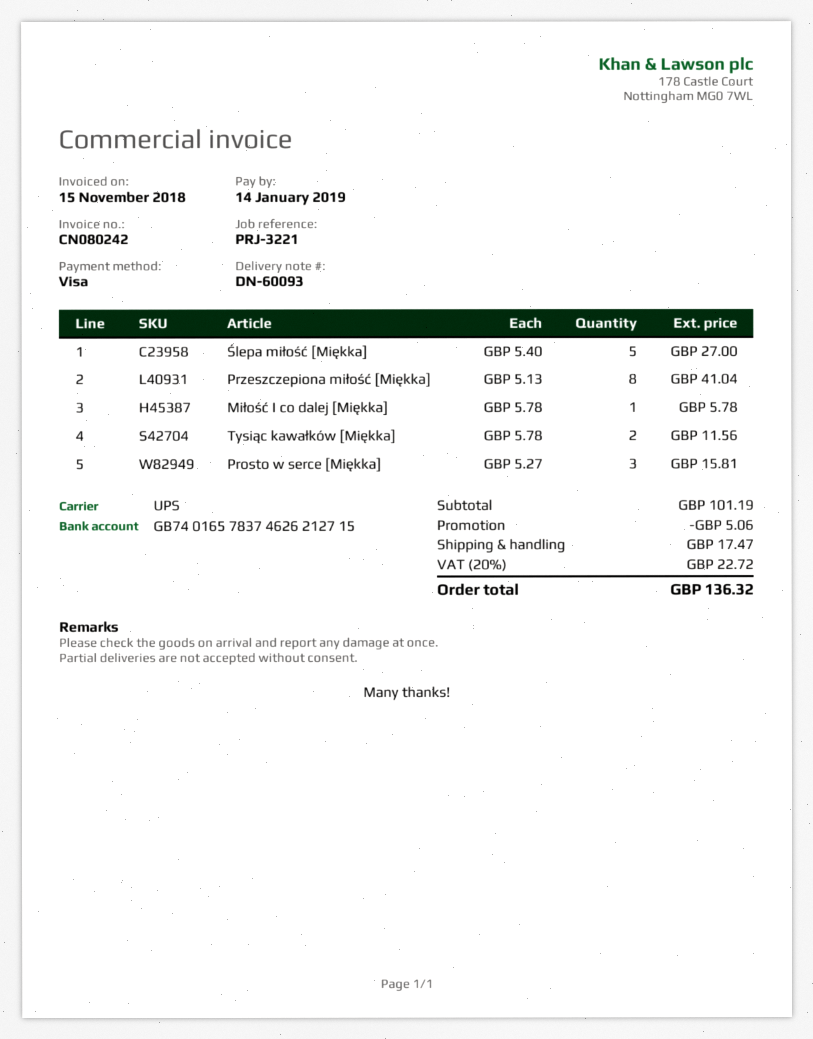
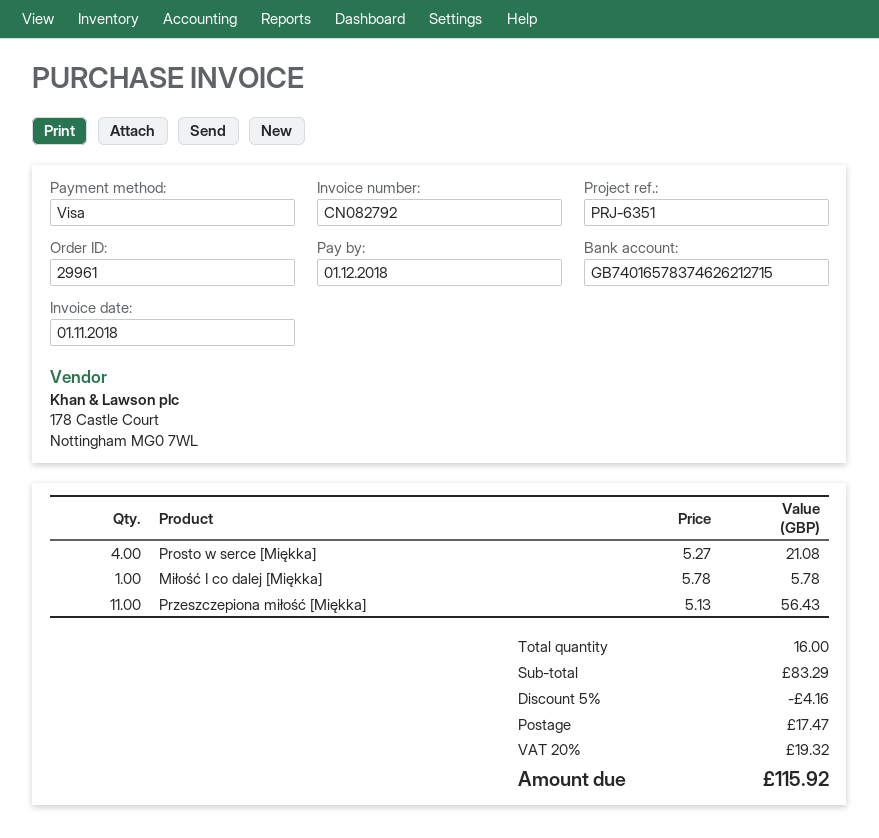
invoice number: CN080242 -> CN082792
invoice date: 2018-11-15 -> 2018-11-01
due date: 2019-01-14 -> 2018-12-01
reference: PRJ-3221 -> PRJ-6351
Ślepa miłość [Miękka]: 5 x 5.40 = 27.00 -> none
Przeszczepiona miłość [Miękka]: 8 x 5.13 = 41.04 -> 11 x 5.13 = 56.43
Tysiąc kawałków [Miękka]: 2 x 5.78 = 11.56 -> none
Prosto w serce [Miękka]: 3 x 5.27 = 15.81 -> 4 x 5.27 = 21.08
subtotal: 101.19 -> 83.29
discount: 5.06 -> 4.16
tax: 20% = 22.72 -> 20% = 19.32
total: 136.32 -> 115.92

